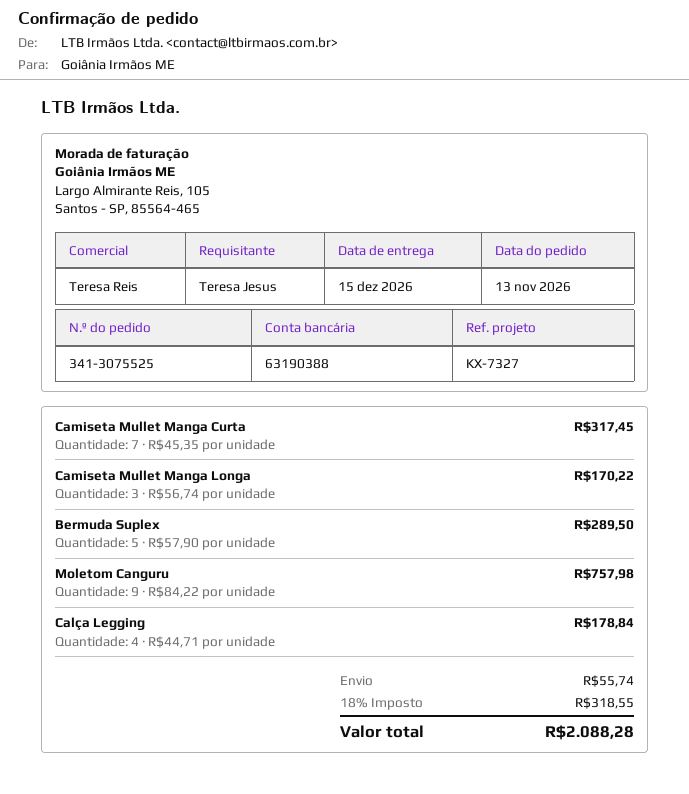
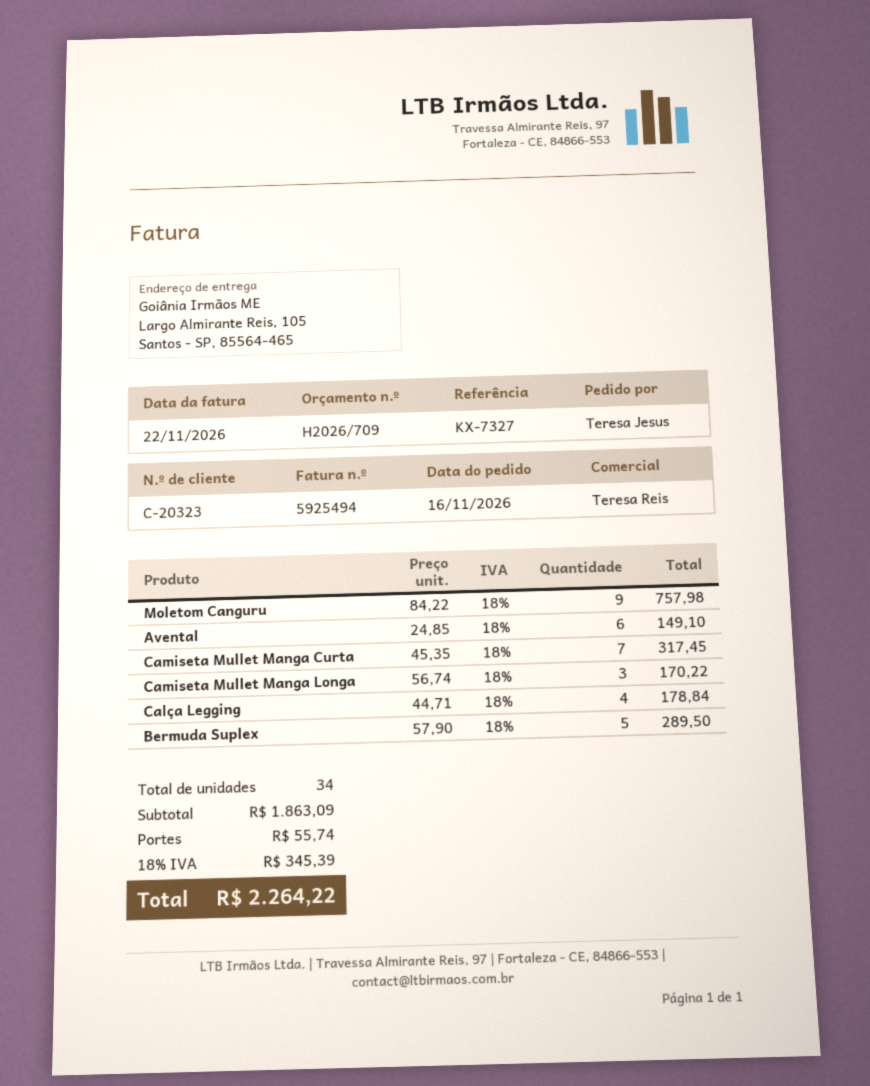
order date: 2026-11-13 -> 2026-11-16
Avental: none -> 6 x 24.85 = 149.10
tax: 18% = 318.55 -> 18% = 345.39
total: 2088.28 -> 2264.22

